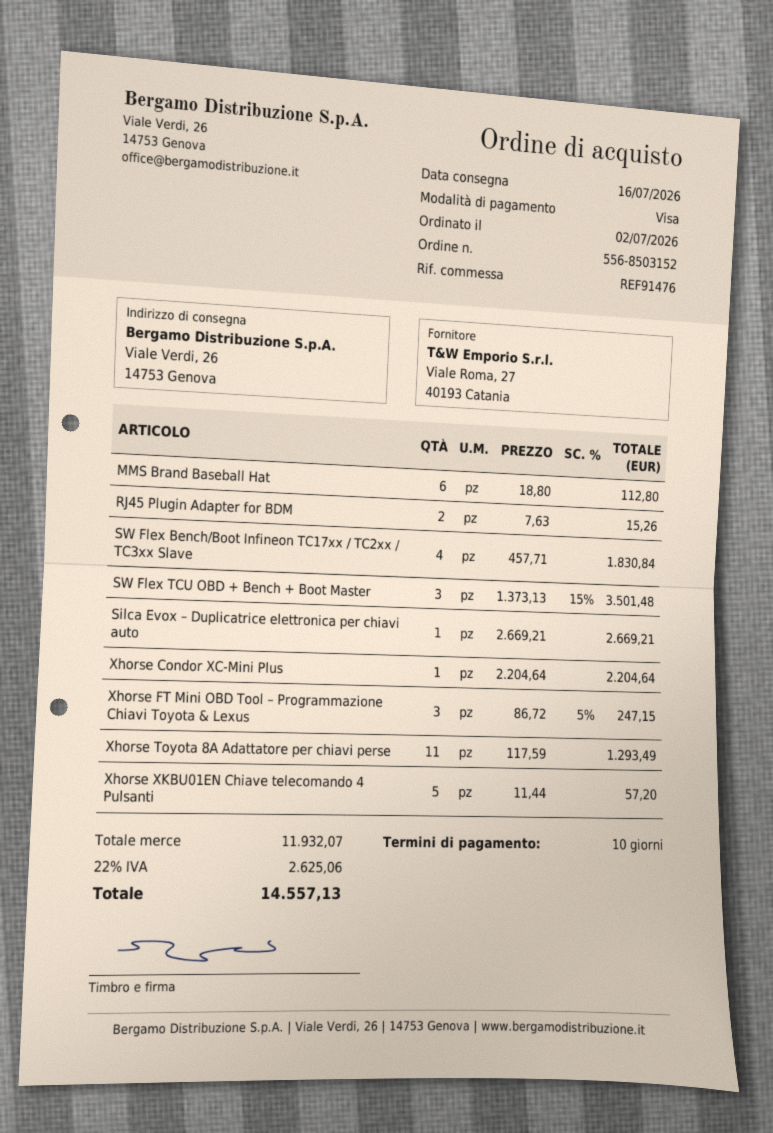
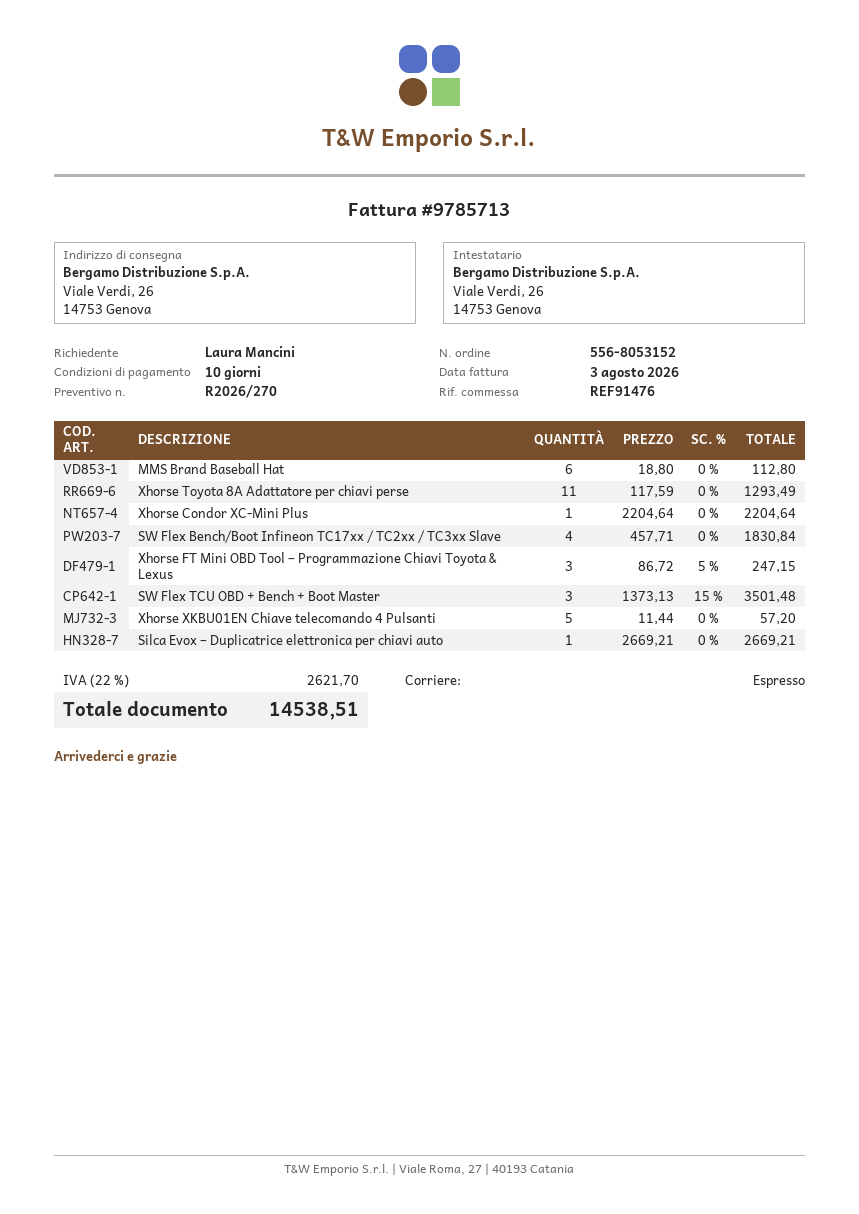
order number: 556-8503152 -> 556-8053152
RJ45 Plugin Adapter for BDM: 2 x 7.63 = 15.26 -> none
tax: 22% = 2625.06 -> 22% = 2621.70
total: 14557.13 -> 14538.51

